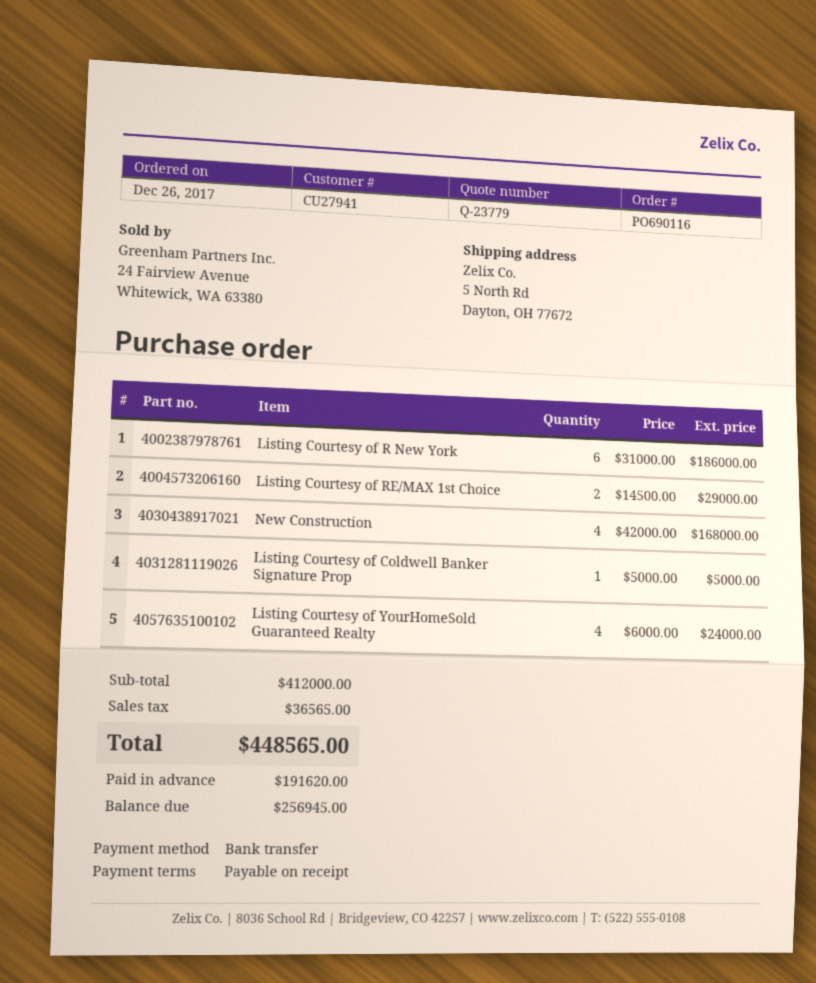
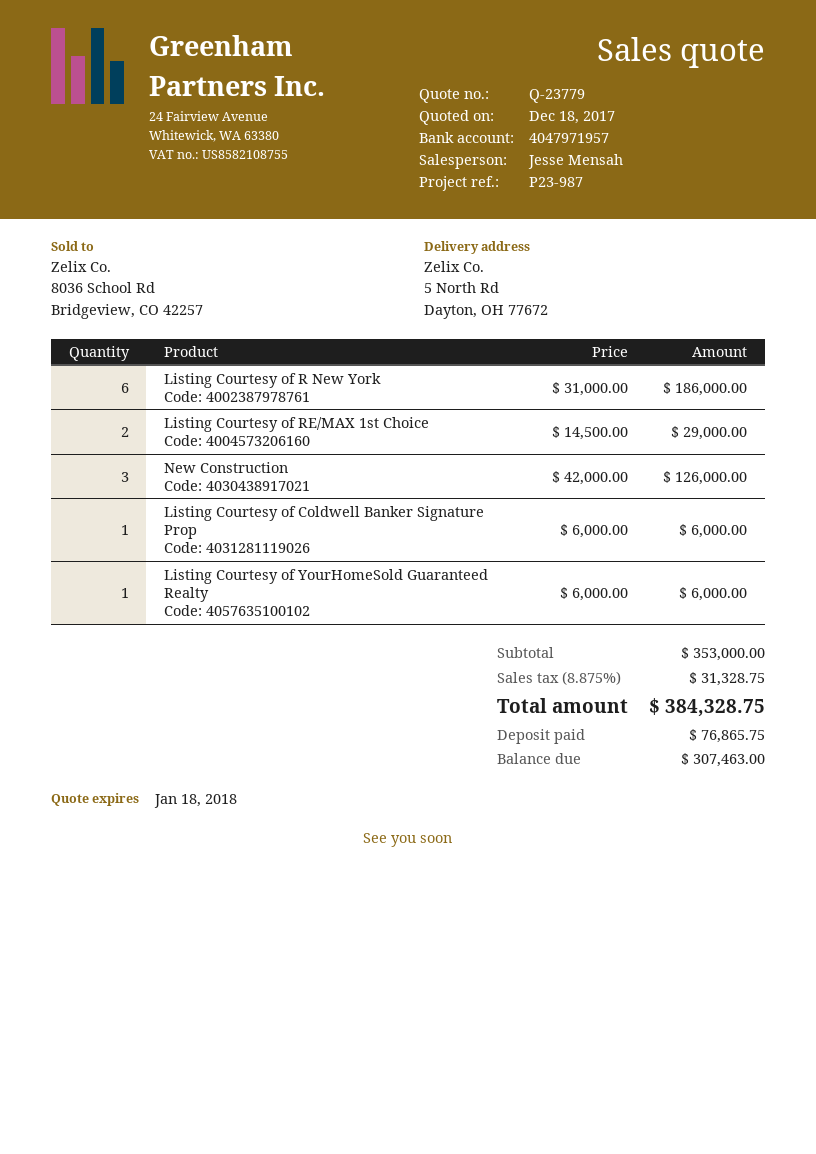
New Construction: 4 x 42000.00 = 168000.00 -> 3 x 42000.00 = 126000.00
Listing Courtesy of Coldwell Banker Signature Prop: 1 x 5000.00 = 5000.00 -> 1 x 6000.00 = 6000.00
Listing Courtesy of YourHomeSold Guaranteed Realty: 4 x 6000.00 = 24000.00 -> 1 x 6000.00 = 6000.00
subtotal: 412000.00 -> 353000.00
tax: 36565.00 -> 31328.75
total: 448565.00 -> 384328.75
deposit: 191620.00 -> 76865.75
balance: 256945.00 -> 307463.00

